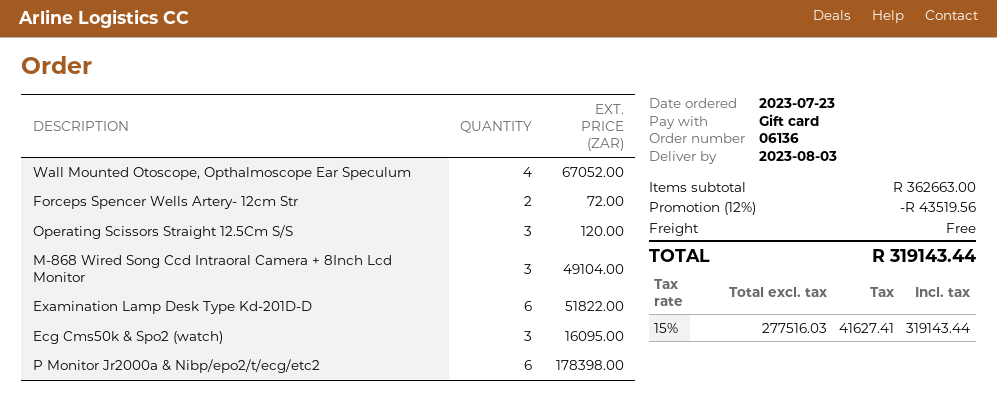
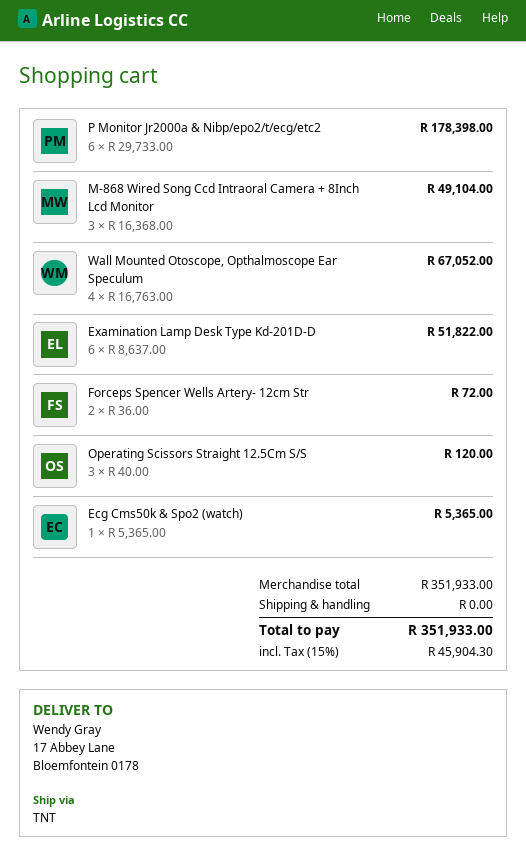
Ecg Cms50k & Spo2 (watch): 3 for 16095.00 -> 1 for 5365.00
subtotal: 362663.00 -> 351933.00
discount: 12% = 43519.56 -> none
tax: 15% = 41627.41 -> 15% = 45904.30
total: 319143.44 -> 351933.00

